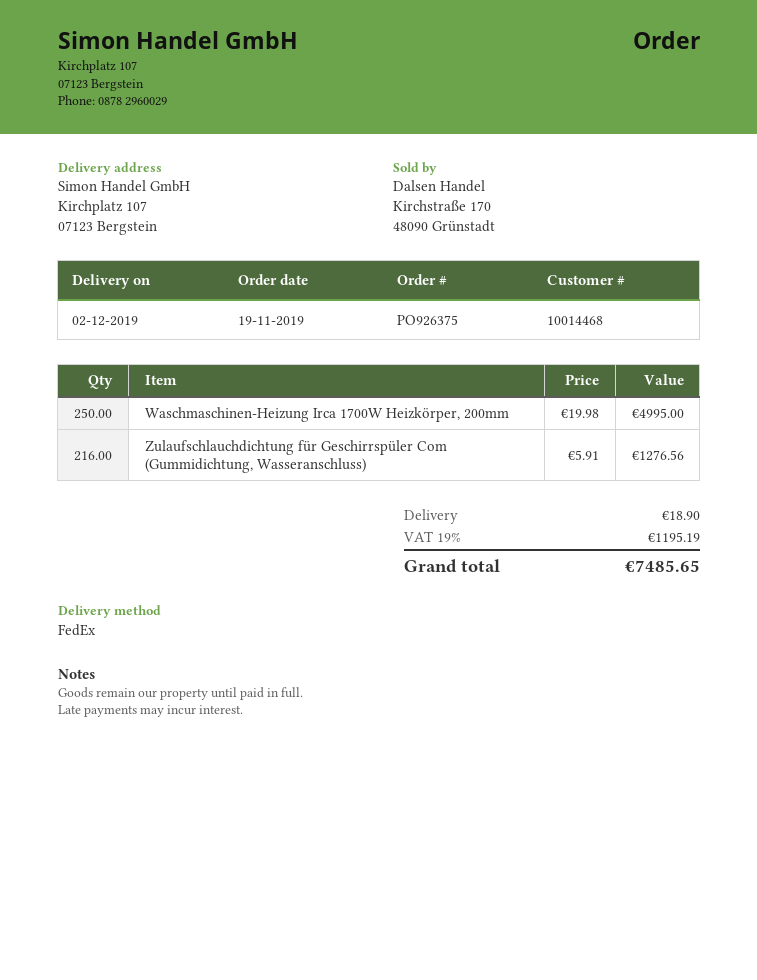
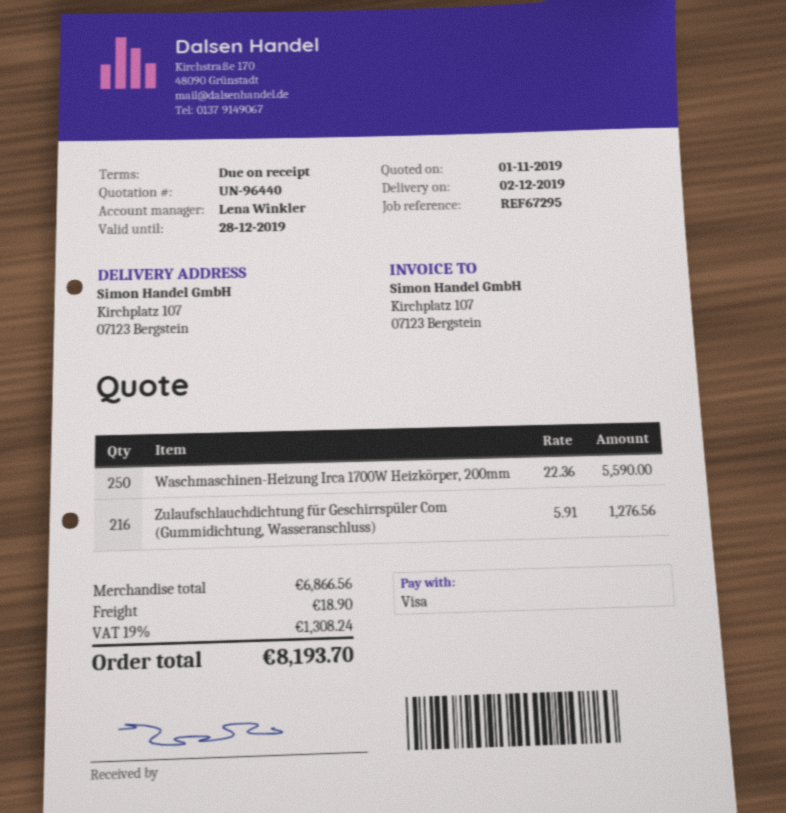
Waschmaschinen-Heizung Irca 1700W Heizkörper, 200mm: 250 x 19.98 = 4995.00 -> 250 x 22.36 = 5590.00
tax: 19% = 1195.19 -> 19% = 1308.24
total: 7485.65 -> 8193.70

